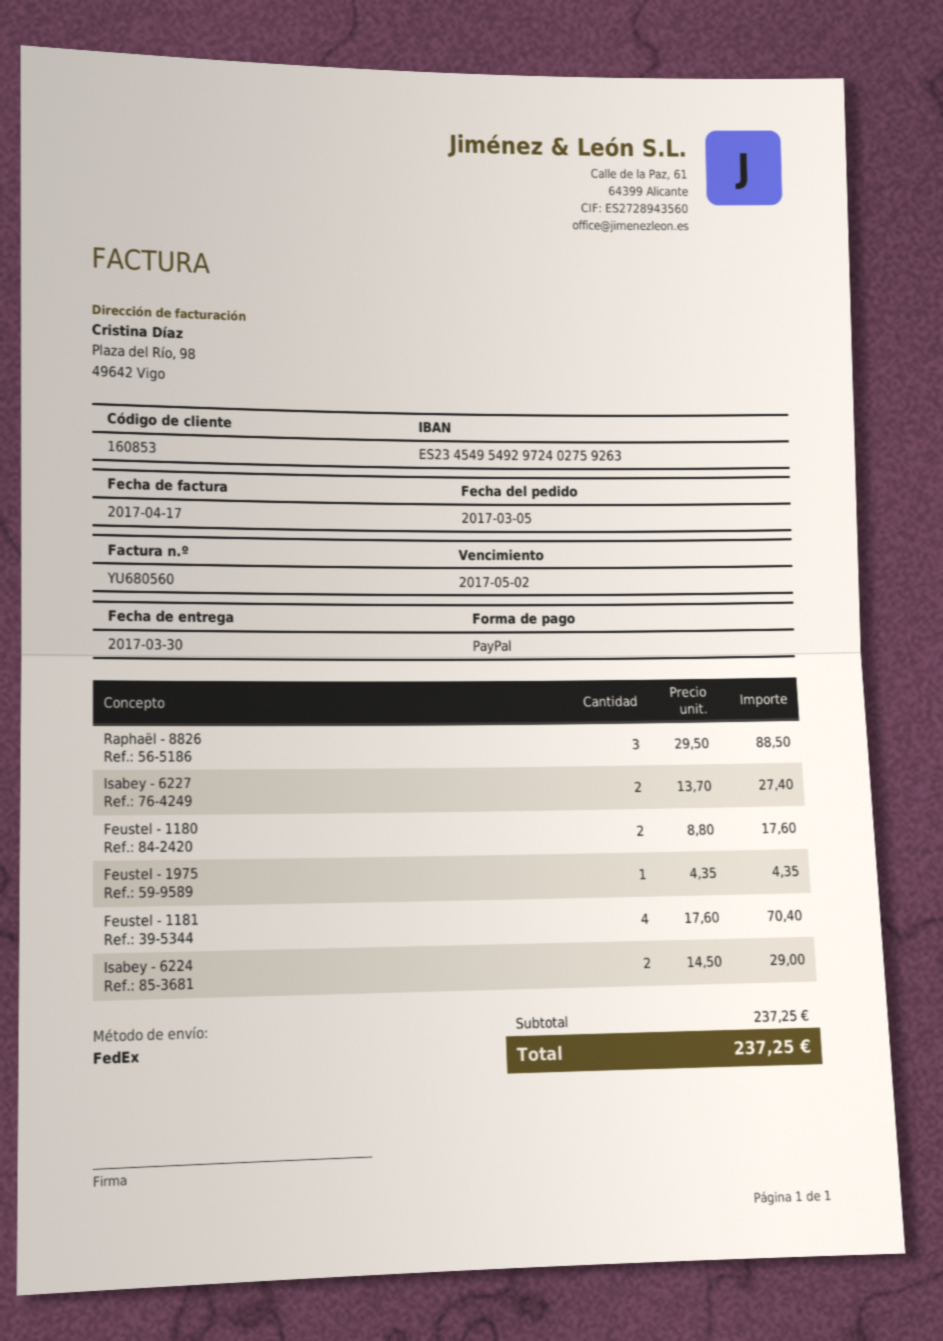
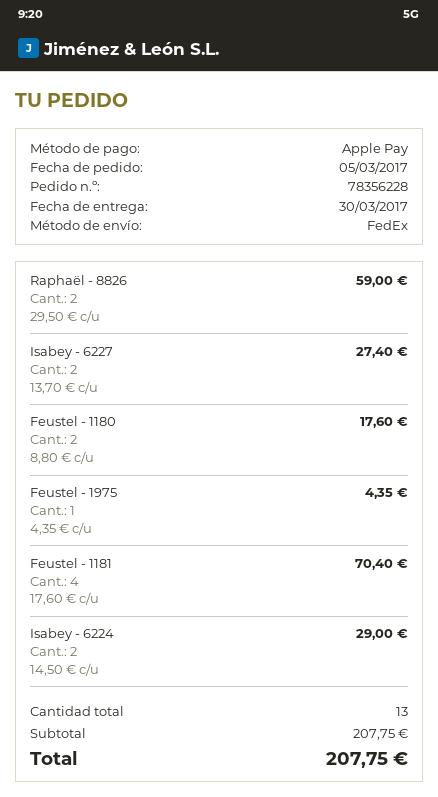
payment method: PayPal -> Apple Pay
Raphaël - 8826: 3 x 29.50 = 88.50 -> 2 x 29.50 = 59.00
subtotal: 237.25 -> 207.75
total: 237.25 -> 207.75

